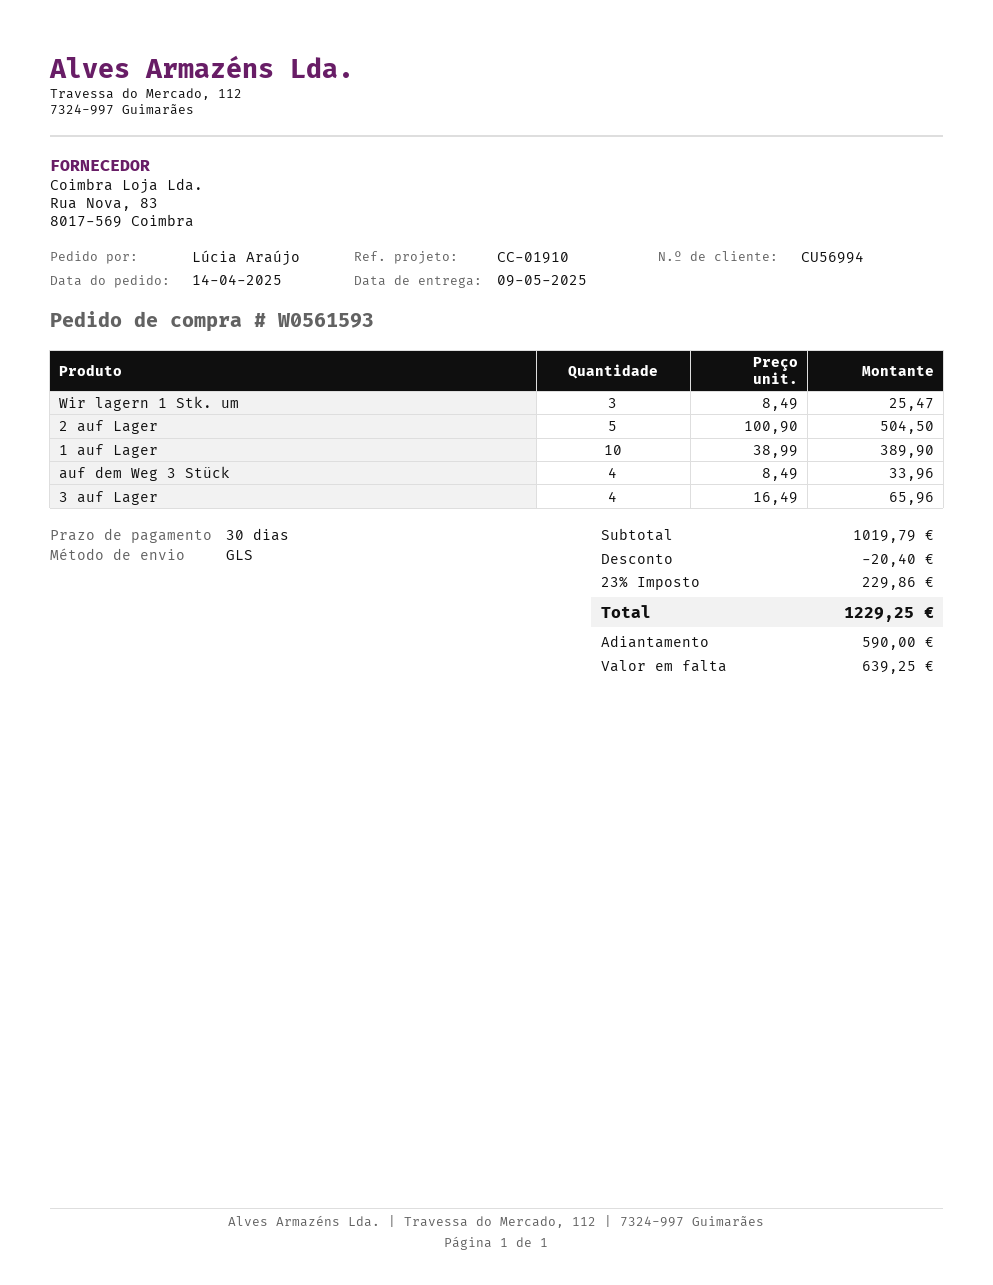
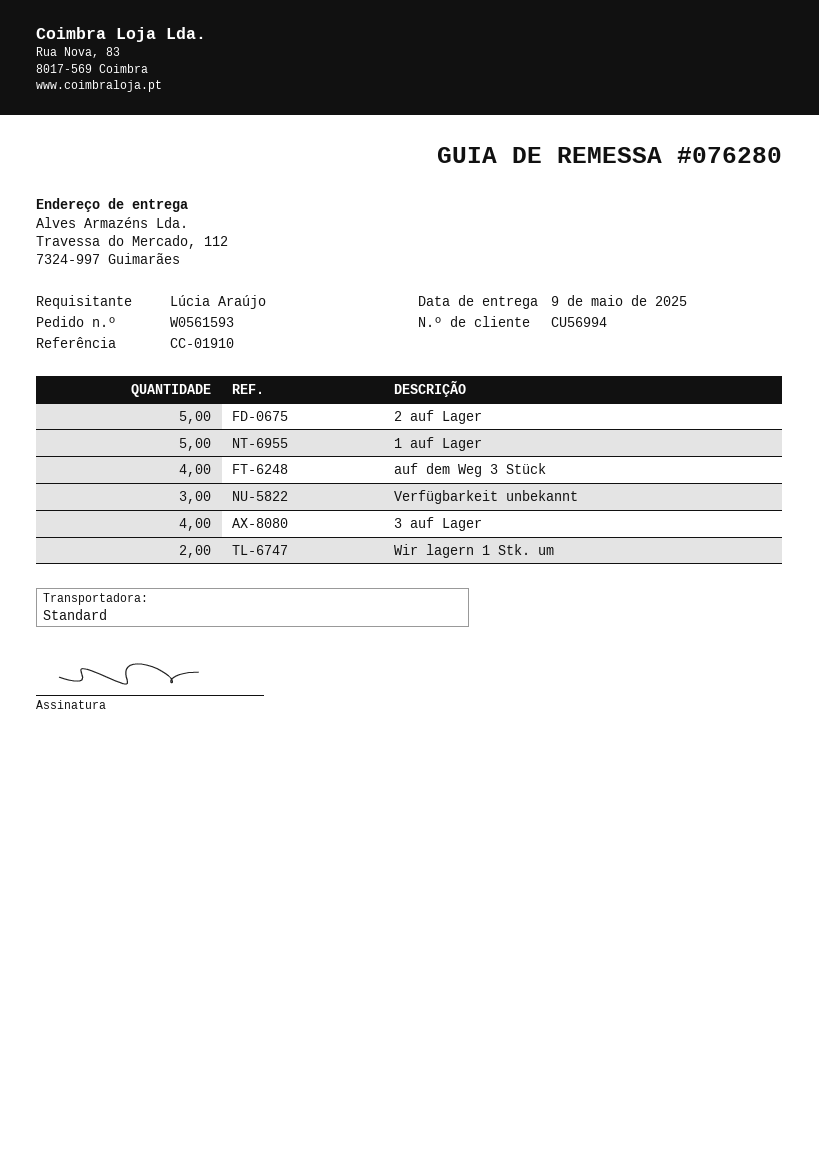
shipping method: GLS -> standard
Wir lagern 1 Stk. um: 3 -> 2
1 auf Lager: 10 -> 5
Verfügbarkeit unbekannt: none -> 3

